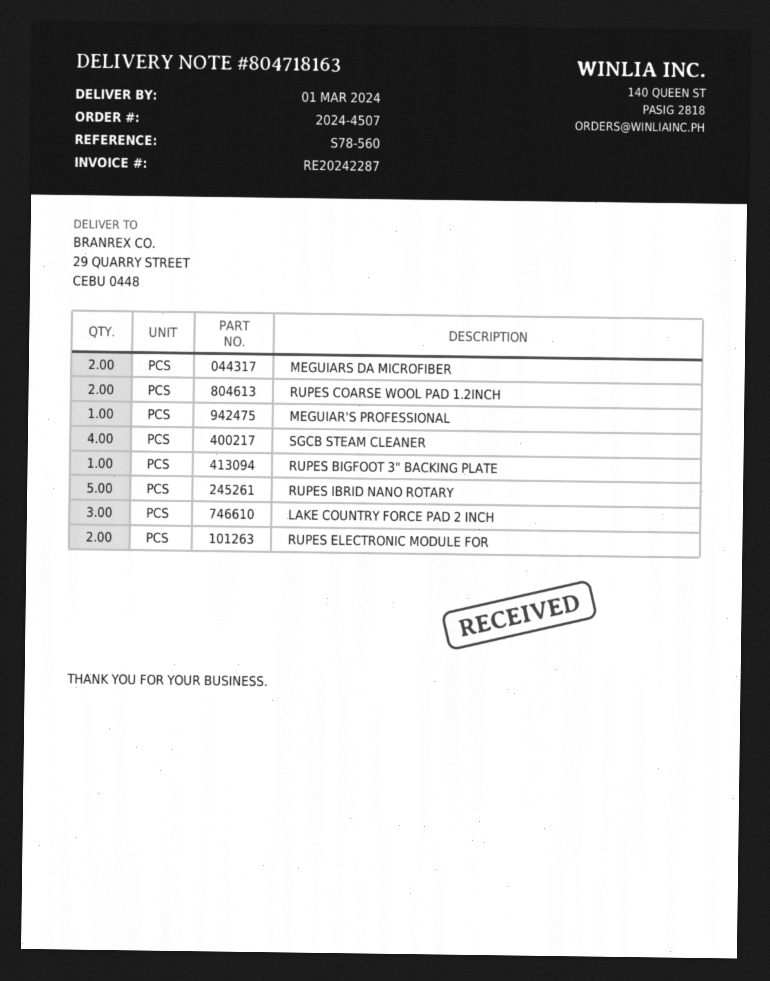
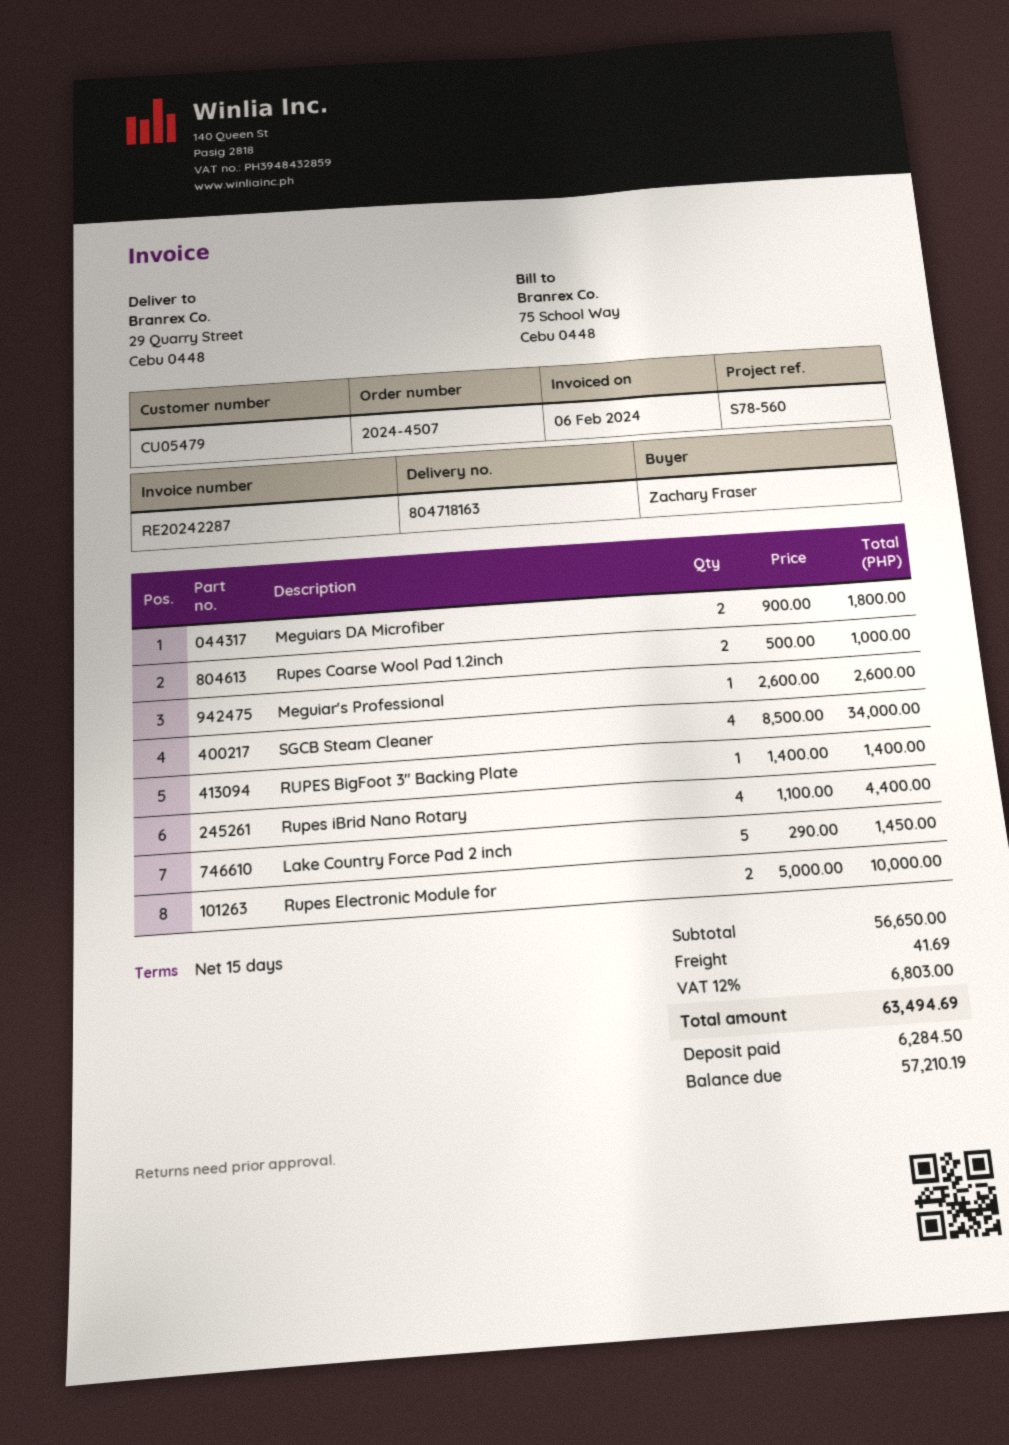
RUPES IBRID NANO ROTARY: 5 -> 4
LAKE COUNTRY FORCE PAD 2 INCH: 3 -> 5

